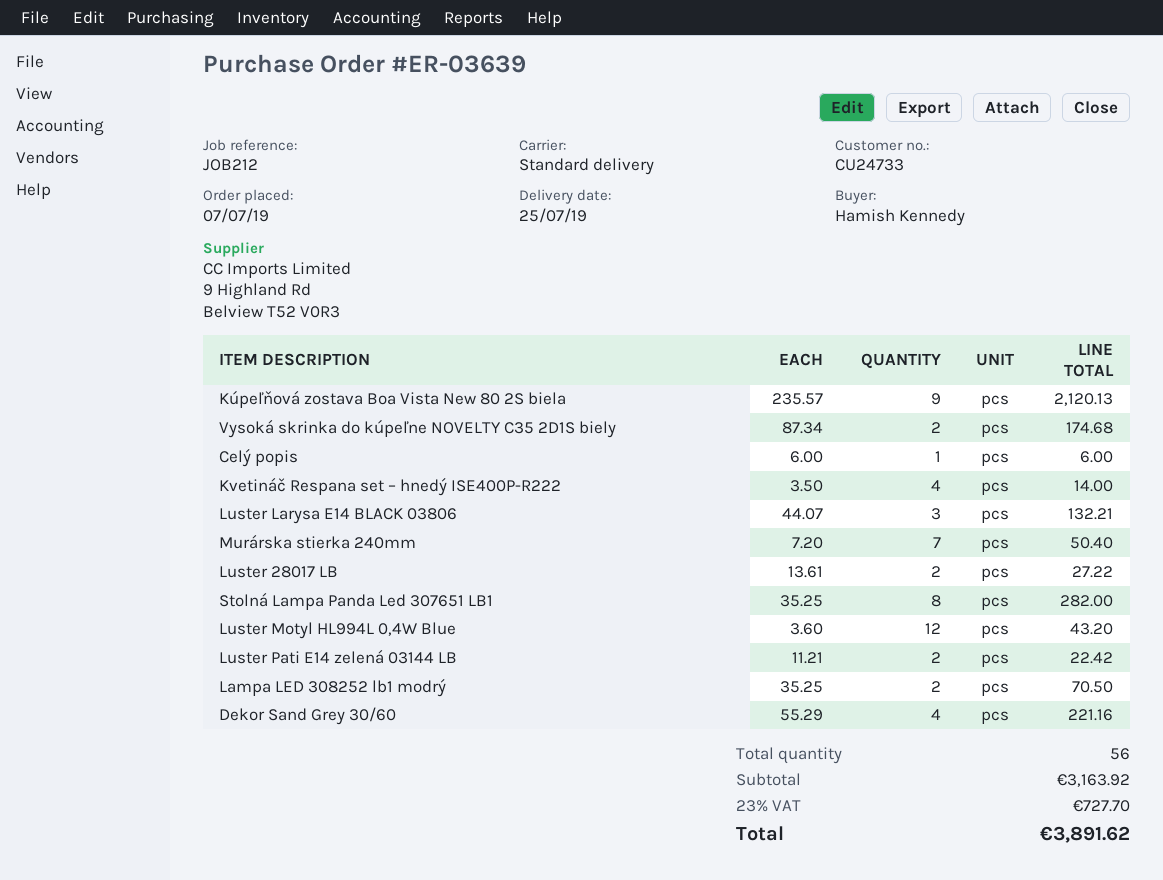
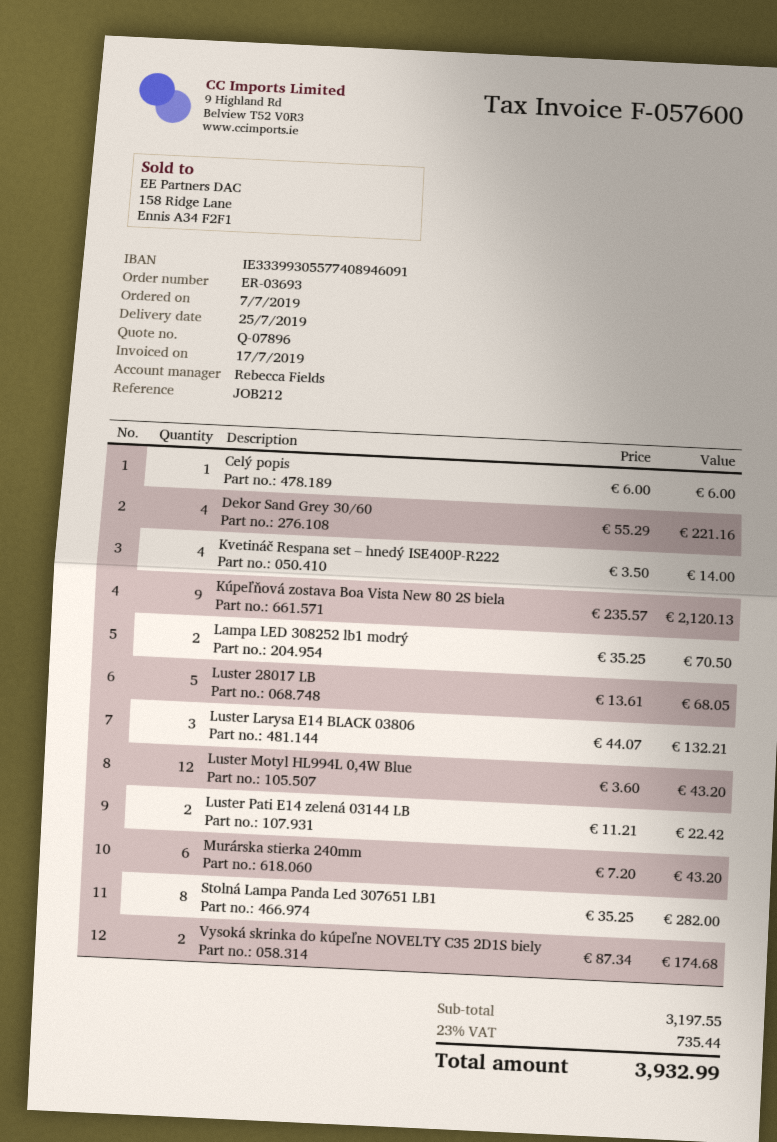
order number: ER-03639 -> ER-03693
Murárska stierka 240mm: 7 x 7.20 = 50.40 -> 6 x 7.20 = 43.20
Luster 28017 LB: 2 x 13.61 = 27.22 -> 5 x 13.61 = 68.05
subtotal: 3163.92 -> 3197.55
tax: 23% = 727.70 -> 23% = 735.44
total: 3891.62 -> 3932.99

